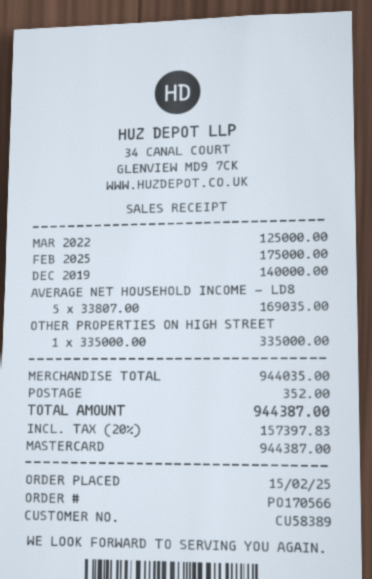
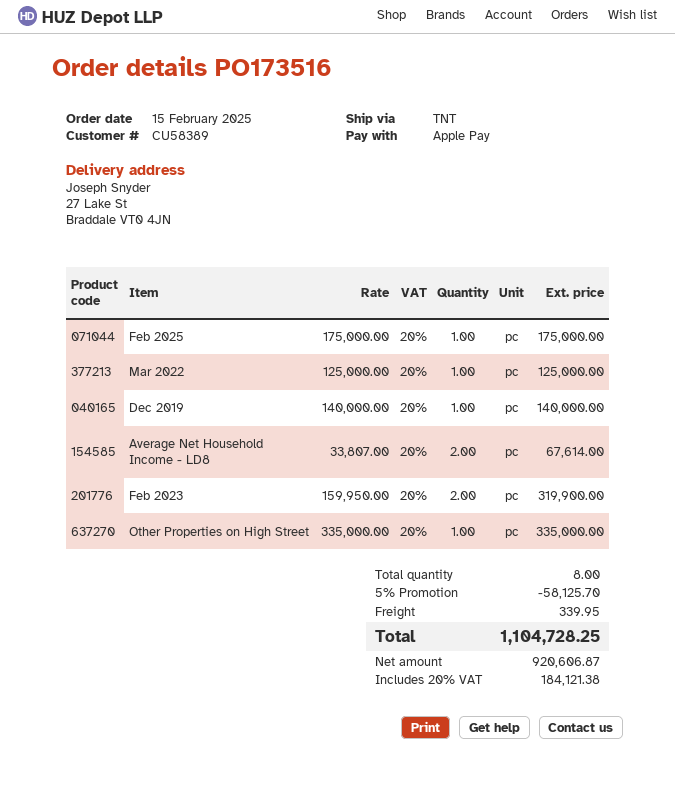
order number: PO170566 -> PO173516
payment method: Mastercard -> Apple Pay
AVERAGE NET HOUSEHOLD INCOME - LD8: 5 x 33807.00 = 169035.00 -> 2 x 33807.00 = 67614.00
Feb 2023: none -> 2 x 159950.00 = 319900.00
discount: none -> 5% = 58125.70
shipping: 352.00 -> 339.95
tax: 20% = 157397.83 -> 20% = 184121.38
total: 944387.00 -> 1104728.25

